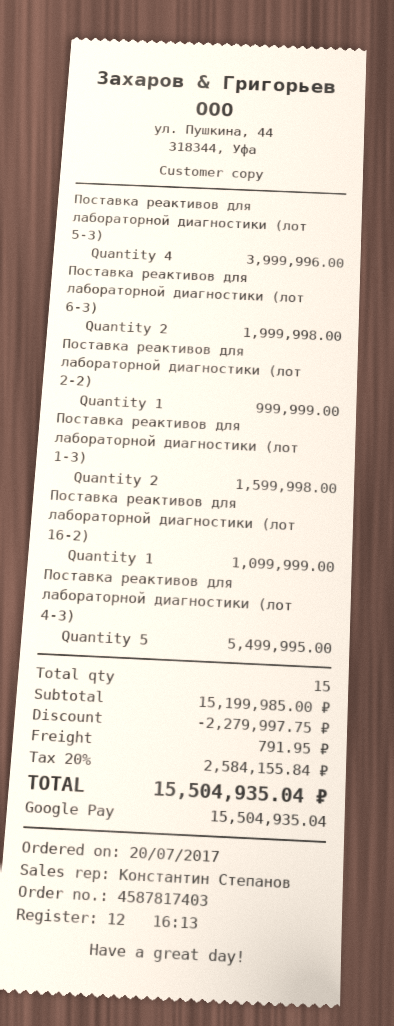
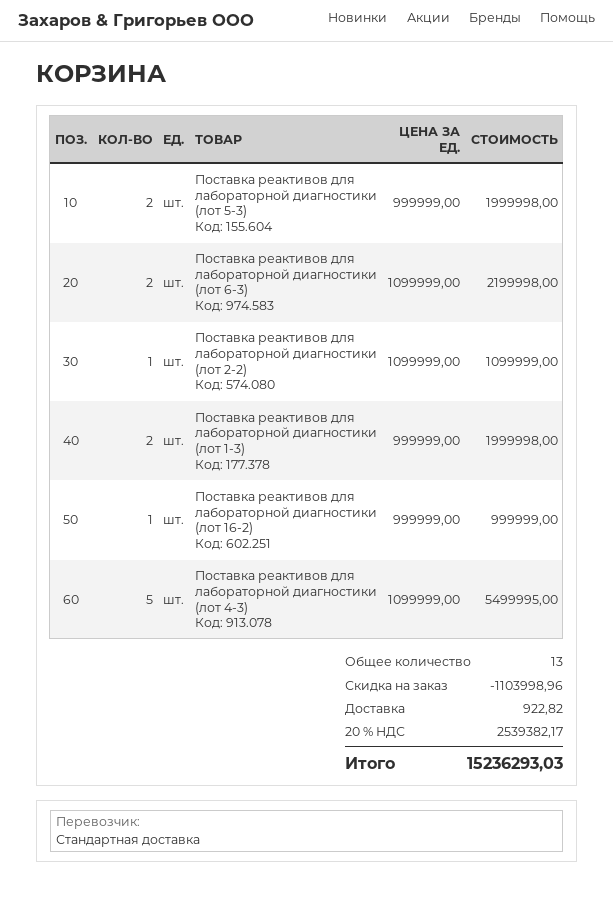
Поставка реактивов для лабораторной диагностики (лот 5-3): 4 for 3999996.00 -> 2 for 1999998.00
Поставка реактивов для лабораторной диагностики (лот 6-3): 2 for 1999998.00 -> 2 for 2199998.00
Поставка реактивов для лабораторной диагностики (лот 2-2): 1 for 999999.00 -> 1 for 1099999.00
Поставка реактивов для лабораторной диагностики (лот 1-3): 2 for 1599998.00 -> 2 for 1999998.00
Поставка реактивов для лабораторной диагностики (лот 16-2): 1 for 1099999.00 -> 1 for 999999.00
total quantity: 15 -> 13
discount: 2279997.75 -> 1103998.96
shipping: 791.95 -> 922.82
tax: 20% = 2584155.84 -> 20% = 2539382.17
total: 15504935.04 -> 15236293.03

